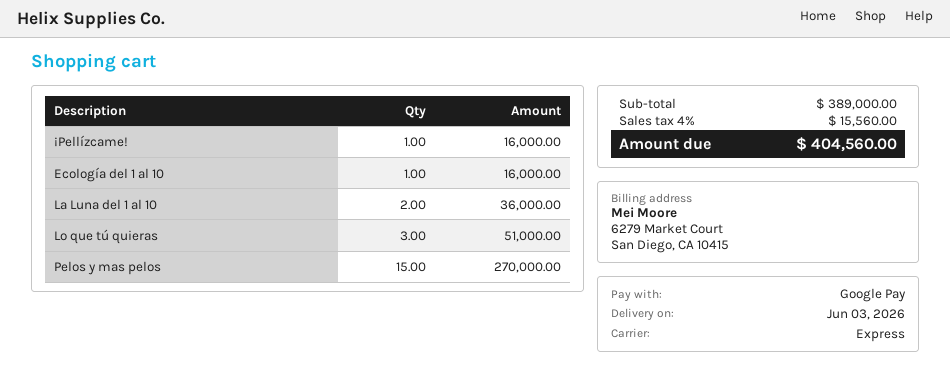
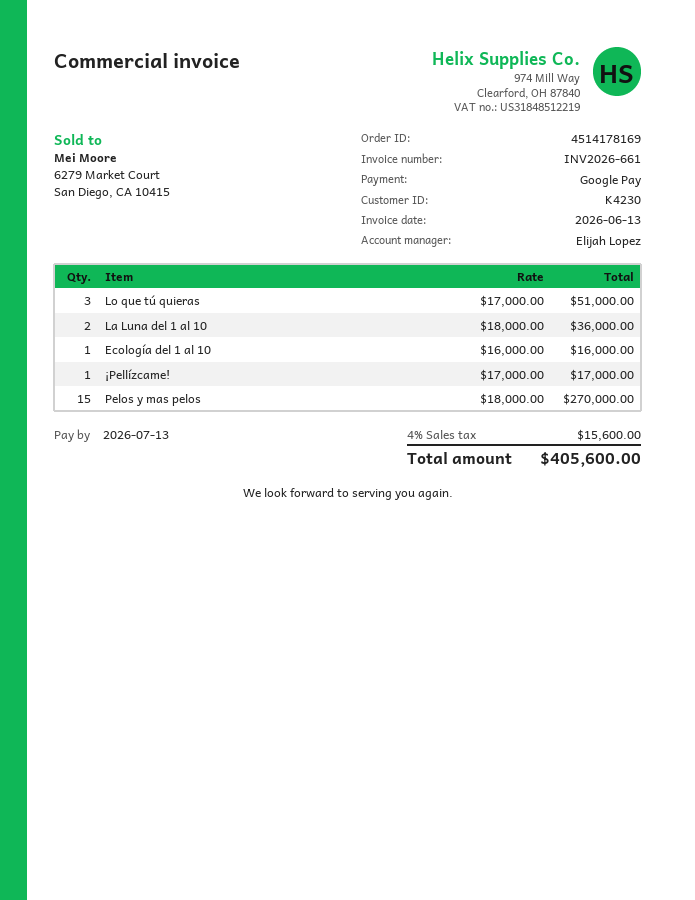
¡Pellízcame!: 1 for 16000.00 -> 1 for 17000.00
tax: 4% = 15560.00 -> 4% = 15600.00
total: 404560.00 -> 405600.00

